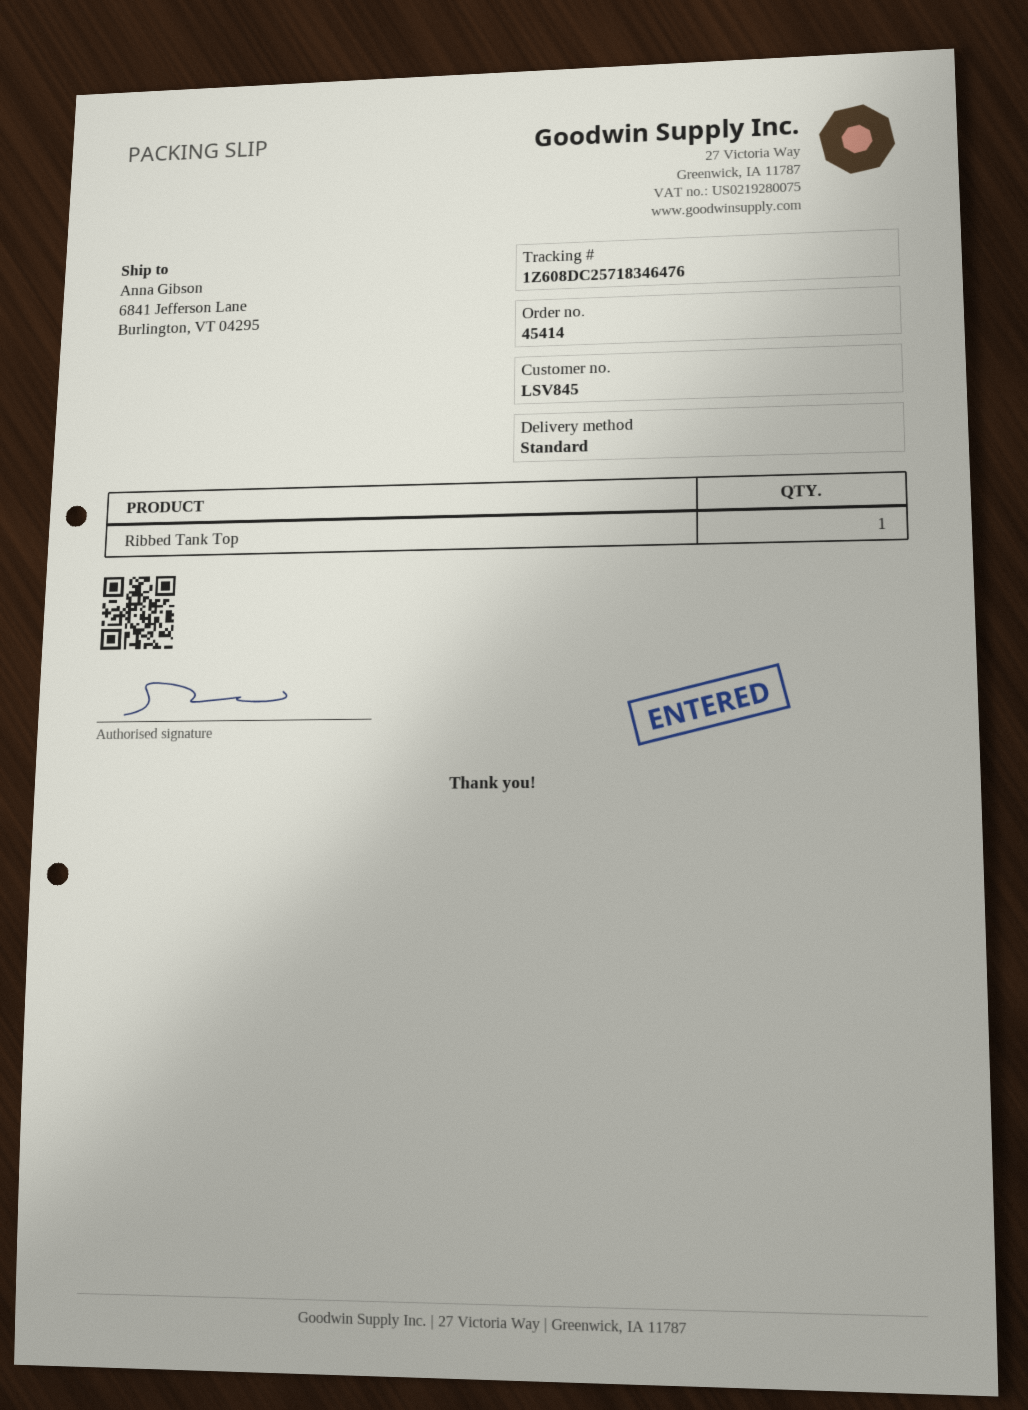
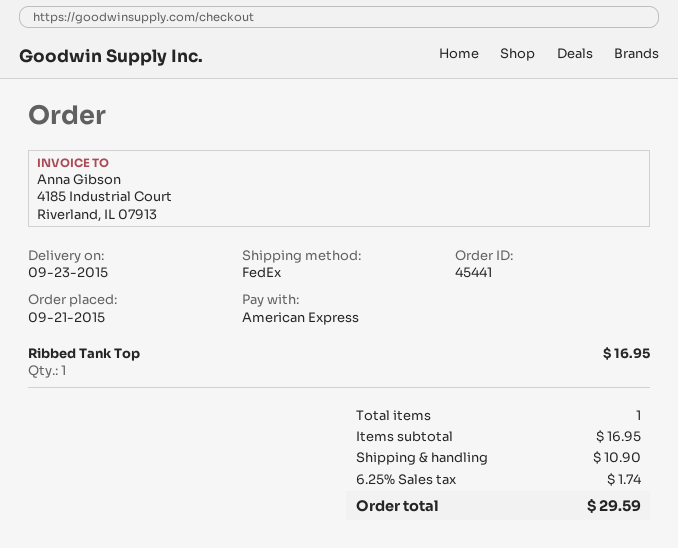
order number: 45414 -> 45441
shipping method: standard -> FedEx

